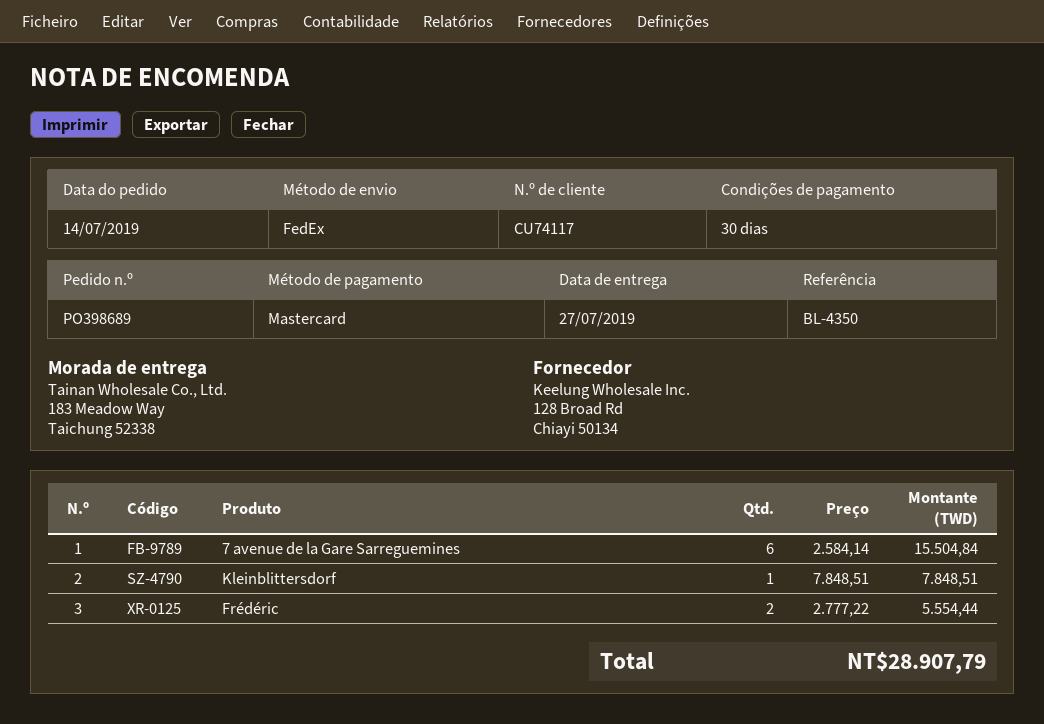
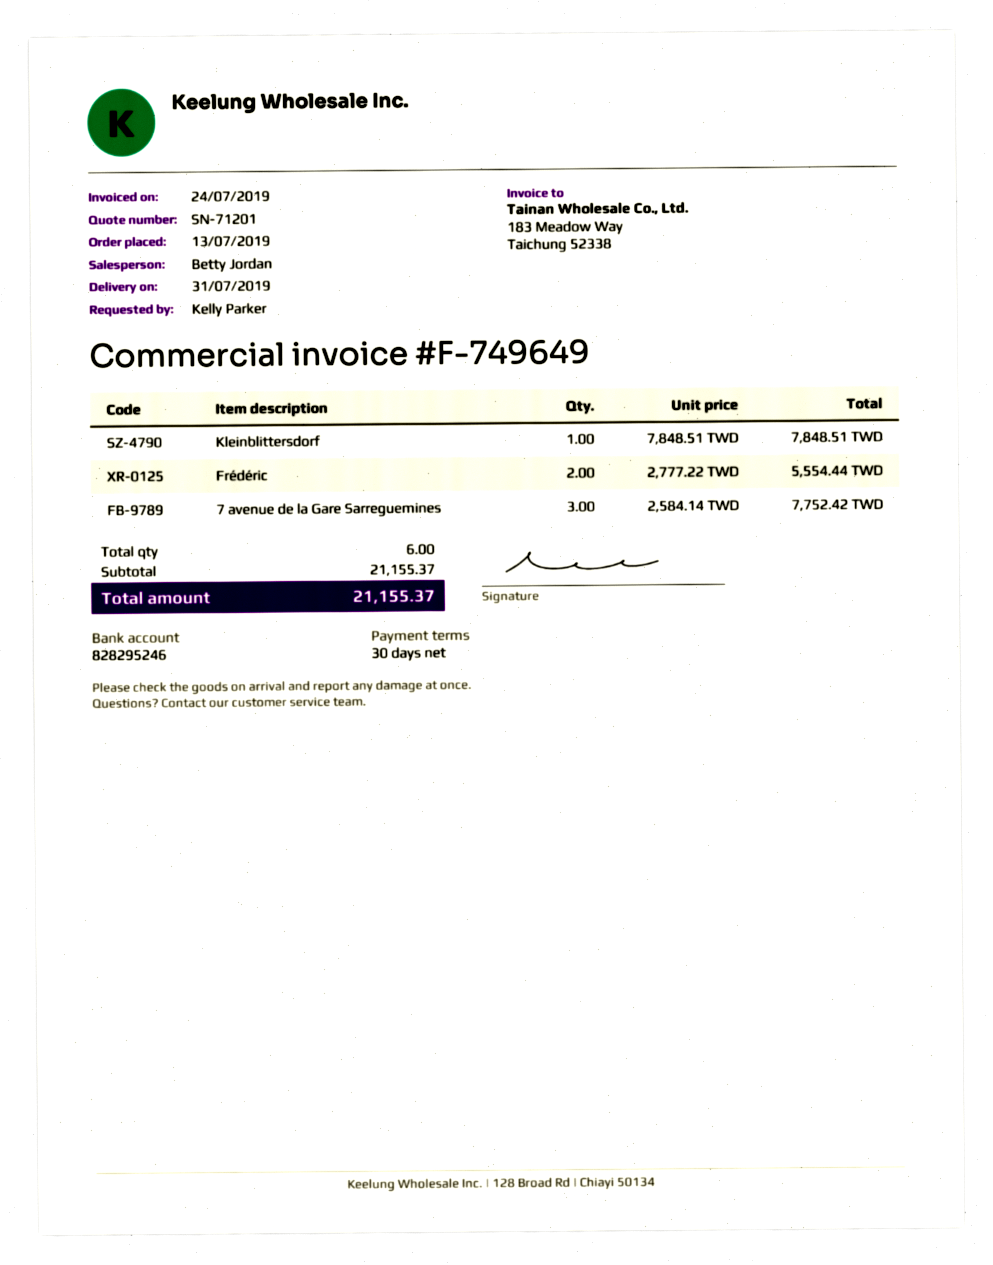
order date: 2019-07-14 -> 2019-07-13
delivery date: 2019-07-27 -> 2019-07-31
7 avenue de la Gare Sarreguemines: 6 x 2584.14 = 15504.84 -> 3 x 2584.14 = 7752.42
total: 28907.79 -> 21155.37

